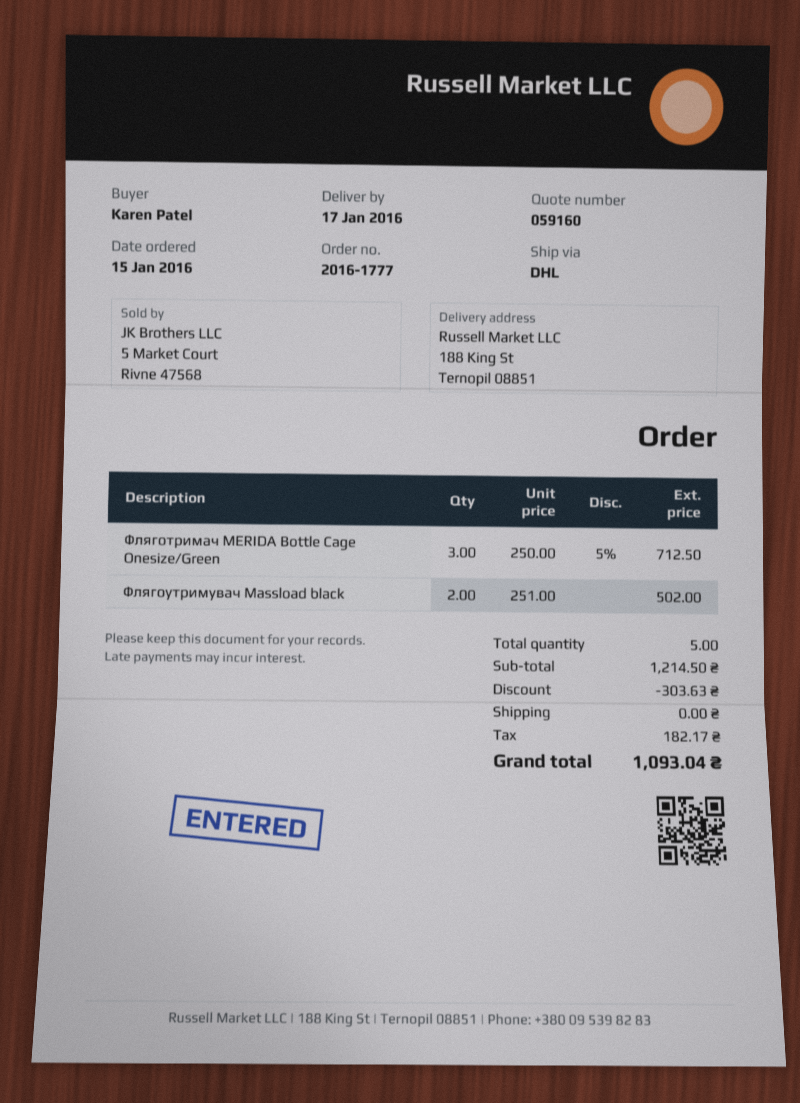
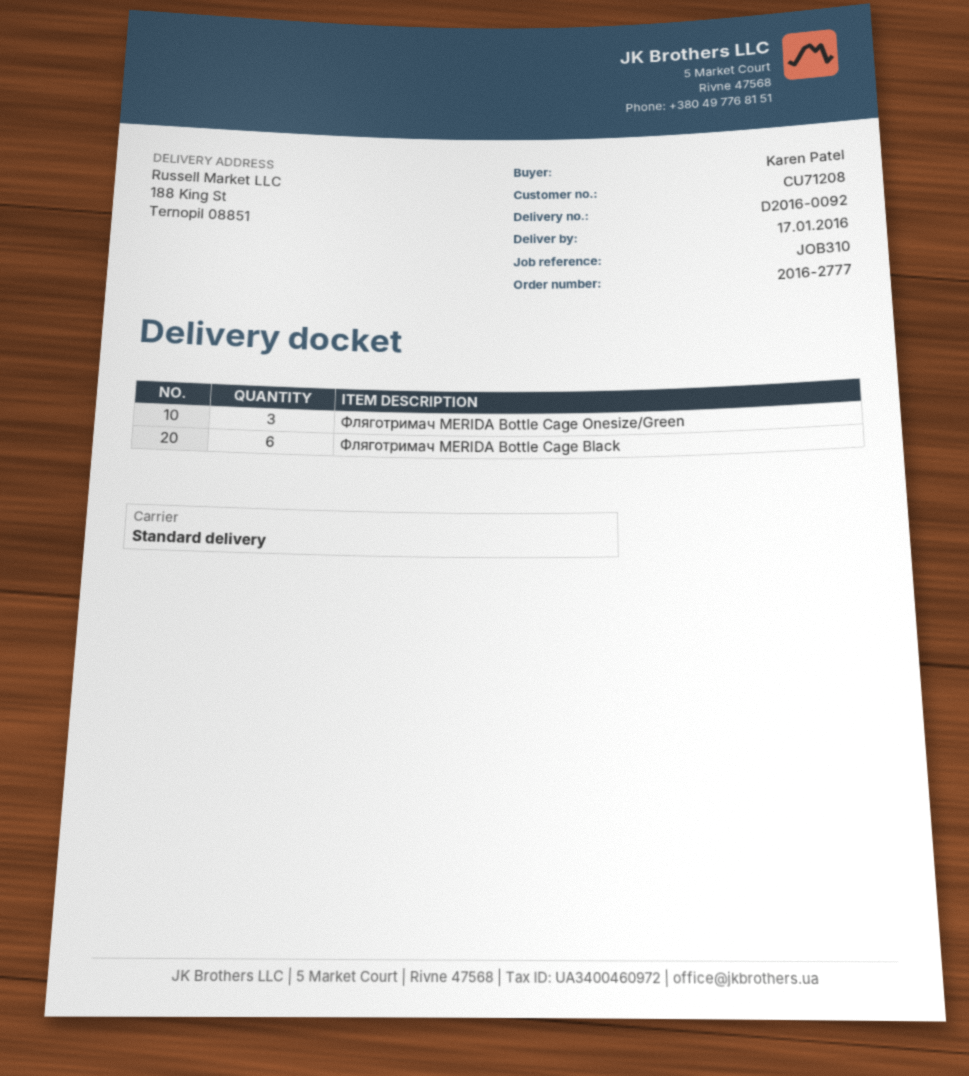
order number: 2016-1777 -> 2016-2777
shipping method: DHL -> standard
Флягоутримувач Massload black: 2 -> none
Фляготримач MERIDA Bottle Cage Black: none -> 6

